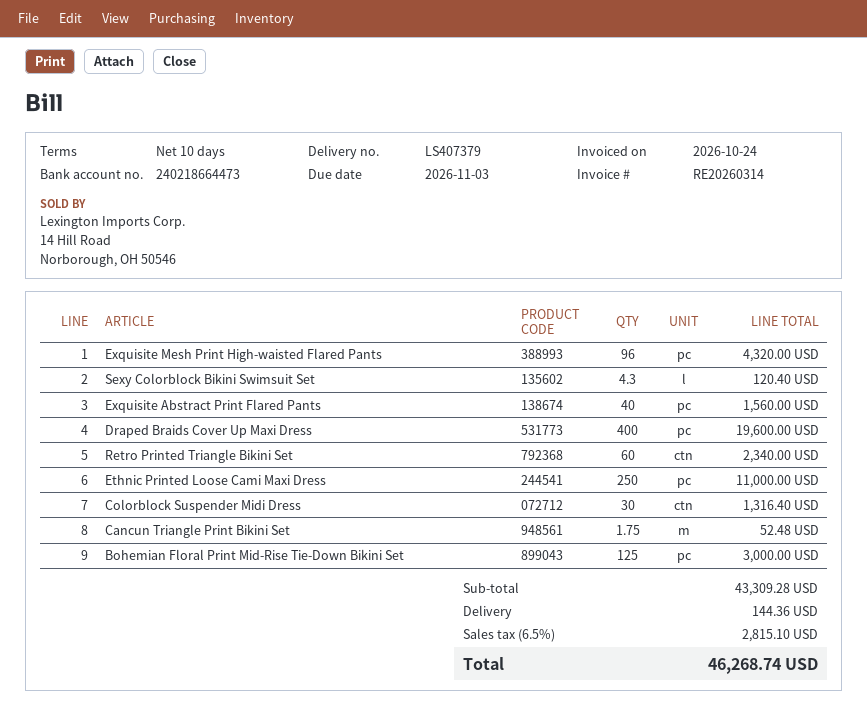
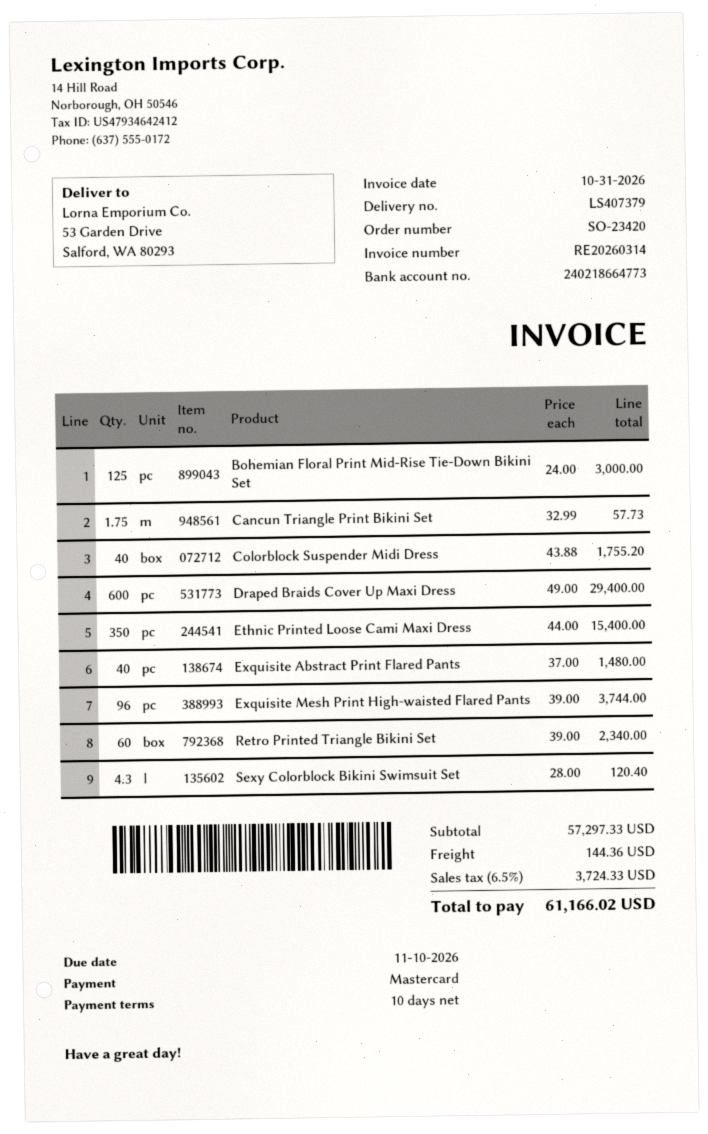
invoice date: 2026-10-24 -> 2026-10-31
due date: 2026-11-03 -> 2026-11-10
bank account: 240218664473 -> 240218664773
Exquisite Mesh Print High-waisted Flared Pants: 96 for 4320.00 -> 96 for 3744.00
Exquisite Abstract Print Flared Pants: 40 for 1560.00 -> 40 for 1480.00
Draped Braids Cover Up Maxi Dress: 400 for 19600.00 -> 600 for 29400.00
Ethnic Printed Loose Cami Maxi Dress: 250 for 11000.00 -> 350 for 15400.00
Colorblock Suspender Midi Dress: 30 for 1316.40 -> 40 for 1755.20
Cancun Triangle Print Bikini Set: 1.75 for 52.48 -> 1.75 for 57.73
subtotal: 43309.28 -> 57297.33
tax: 6.5% = 2815.10 -> 6.5% = 3724.33
total: 46268.74 -> 61166.02

